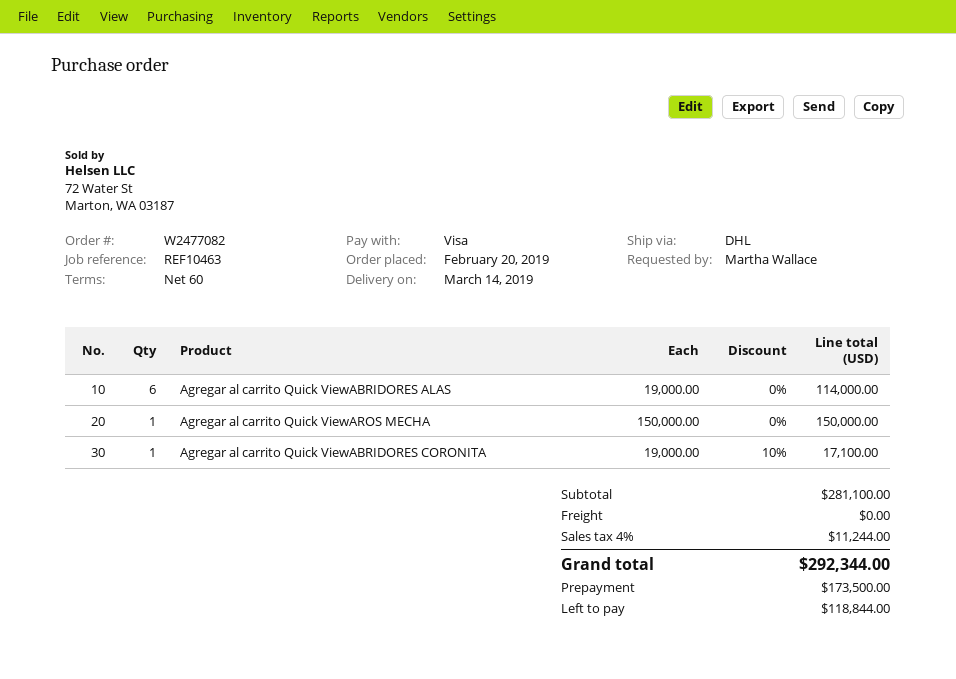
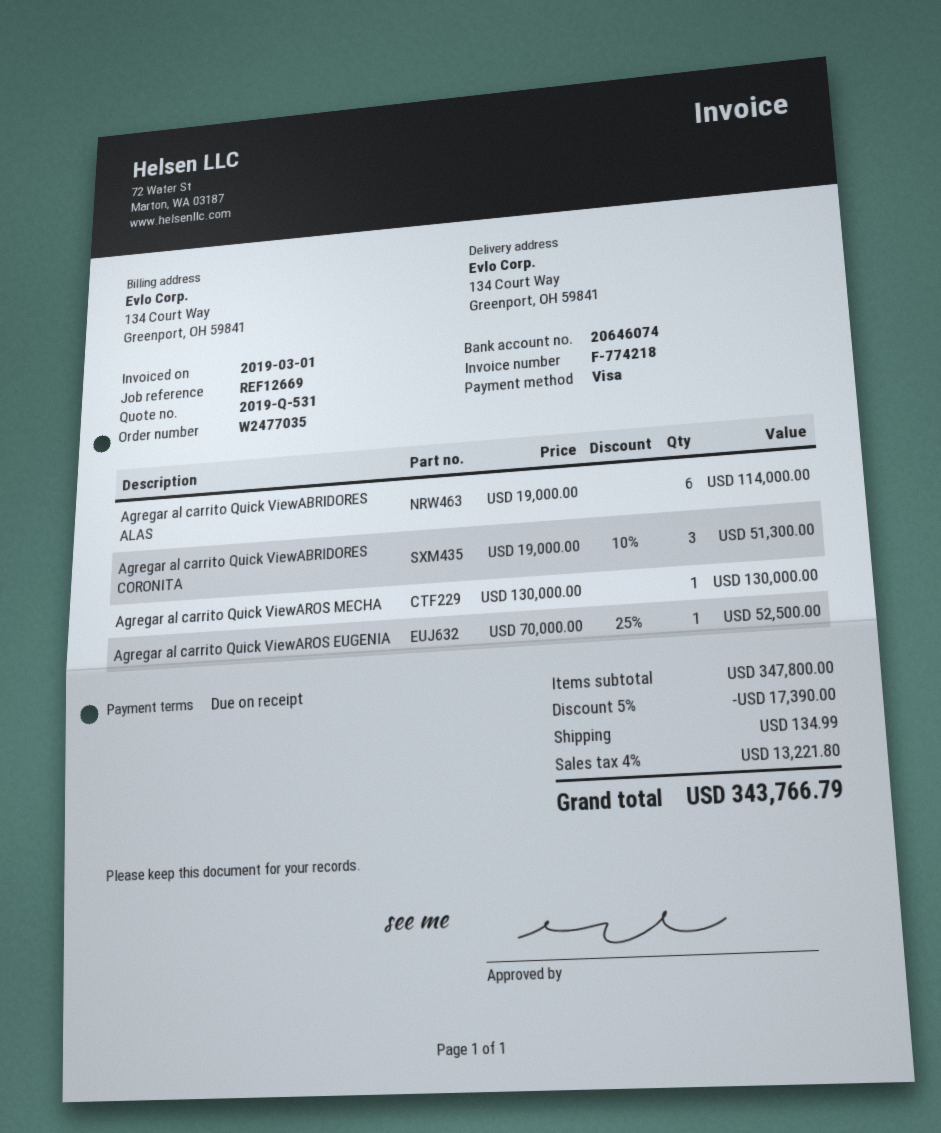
order number: W2477082 -> W2477035
payment terms: 60 days -> on receipt
reference: REF10463 -> REF12669
Agregar al carrito Quick ViewAROS MECHA: 1 x 150000.00 = 150000.00 -> 1 x 130000.00 = 130000.00
Agregar al carrito Quick ViewABRIDORES CORONITA: 1 x 19000.00 - 10% = 17100.00 -> 3 x 19000.00 - 10% = 51300.00
Agregar al carrito Quick ViewAROS EUGENIA: none -> 1 x 70000.00 - 25% = 52500.00
subtotal: 281100.00 -> 347800.00
discount: none -> 5% = 17390.00
shipping: 0.00 -> 134.99
tax: 4% = 11244.00 -> 4% = 13221.80
total: 292344.00 -> 343766.79

